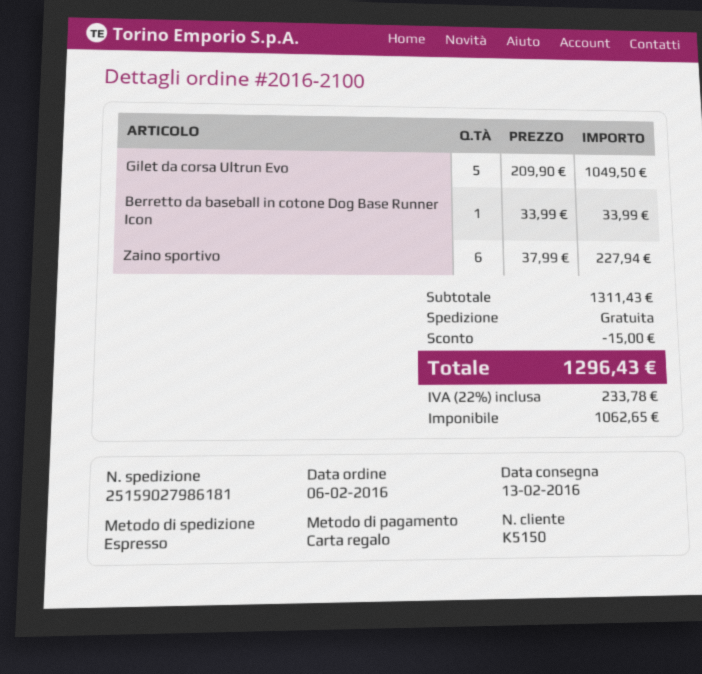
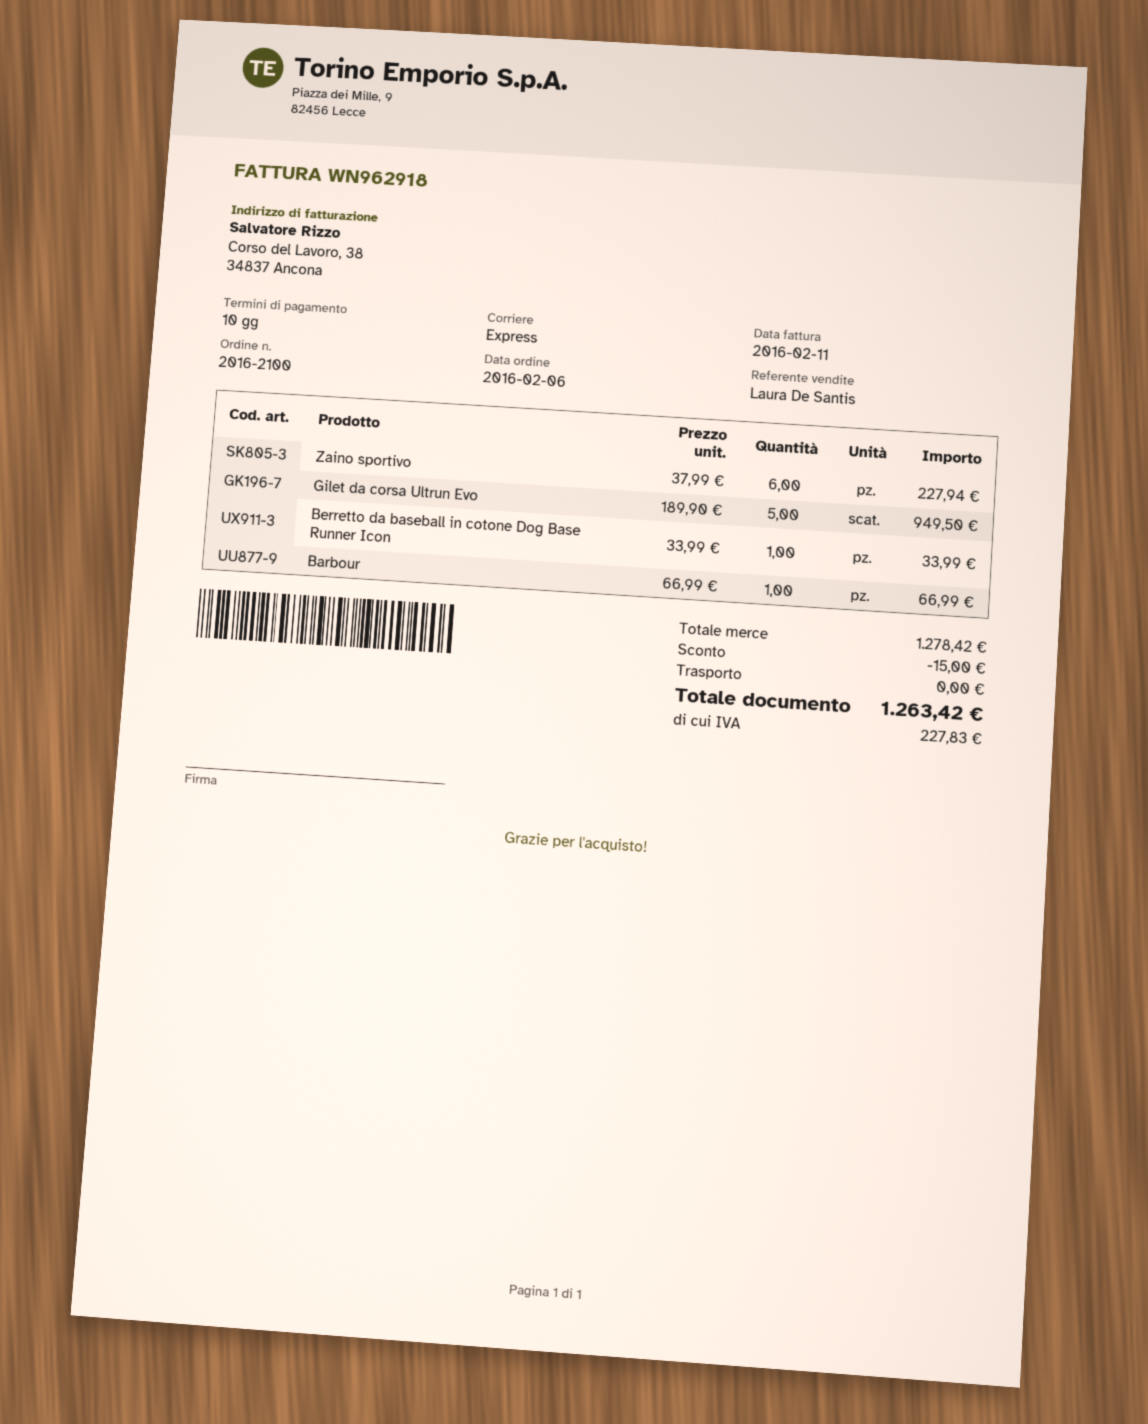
Gilet da corsa Ultrun Evo: 5 x 209.90 = 1049.50 -> 5 x 189.90 = 949.50
Barbour: none -> 1 x 66.99 = 66.99
subtotal: 1311.43 -> 1278.42
tax: 233.78 -> 227.83
total: 1296.43 -> 1263.42

